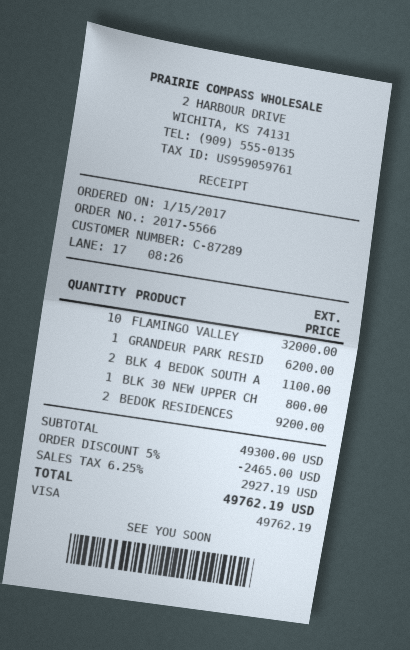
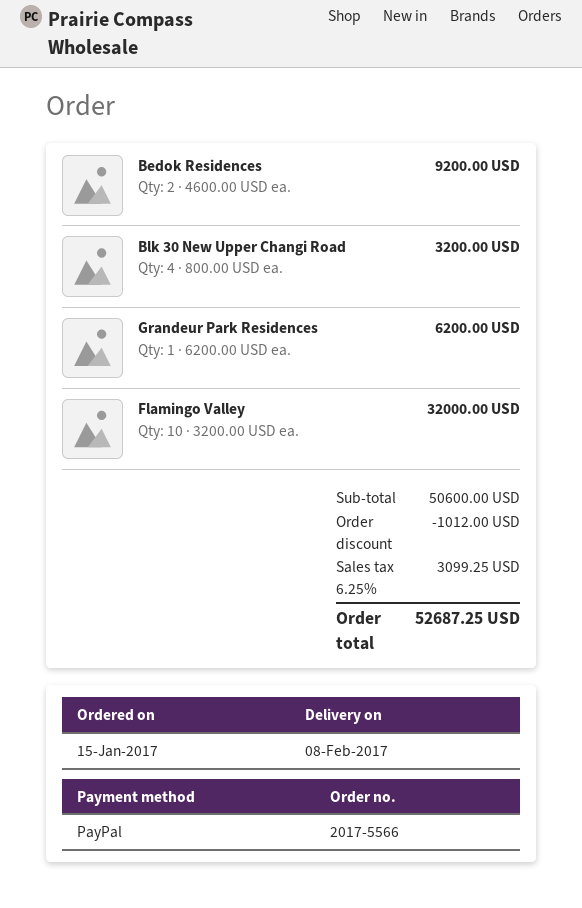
payment method: Visa -> PayPal
BLK 4 BEDOK SOUTH A: 2 for 1100.00 -> none
BLK 30 NEW UPPER CH: 1 for 800.00 -> 4 for 3200.00
subtotal: 49300.00 -> 50600.00
discount: 2465.00 -> 1012.00
tax: 6.25% = 2927.19 -> 6.25% = 3099.25
total: 49762.19 -> 52687.25

